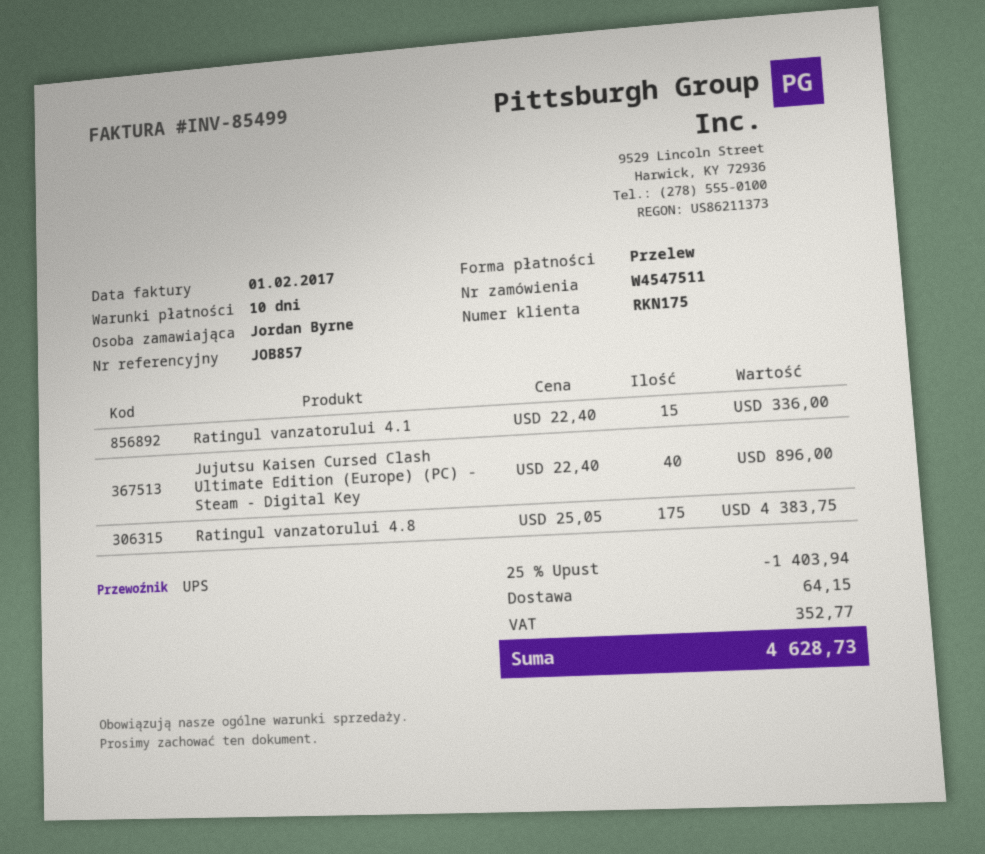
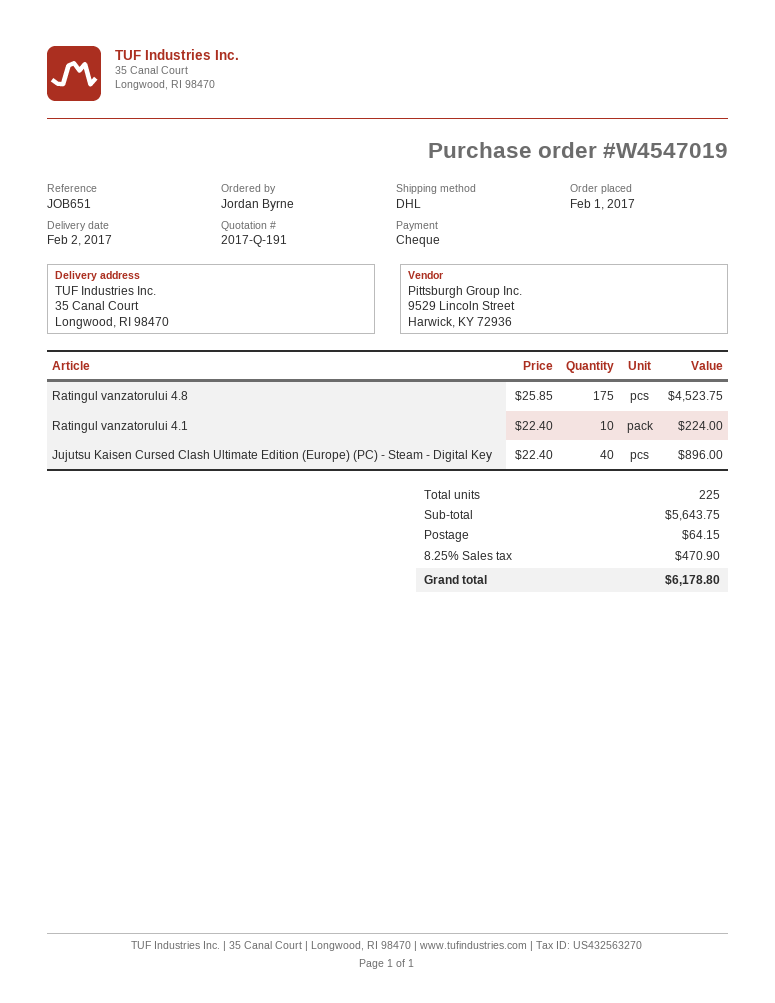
order number: W4547511 -> W4547019
reference: JOB857 -> JOB651
payment method: bank transfer -> cheque
shipping method: UPS -> DHL
Ratingul vanzatorului 4.1: 15 x 22.40 = 336.00 -> 10 x 22.40 = 224.00
Ratingul vanzatorului 4.8: 175 x 25.05 = 4383.75 -> 175 x 25.85 = 4523.75
discount: 25% = 1403.94 -> none
tax: 352.77 -> 470.90
total: 4628.73 -> 6178.80

